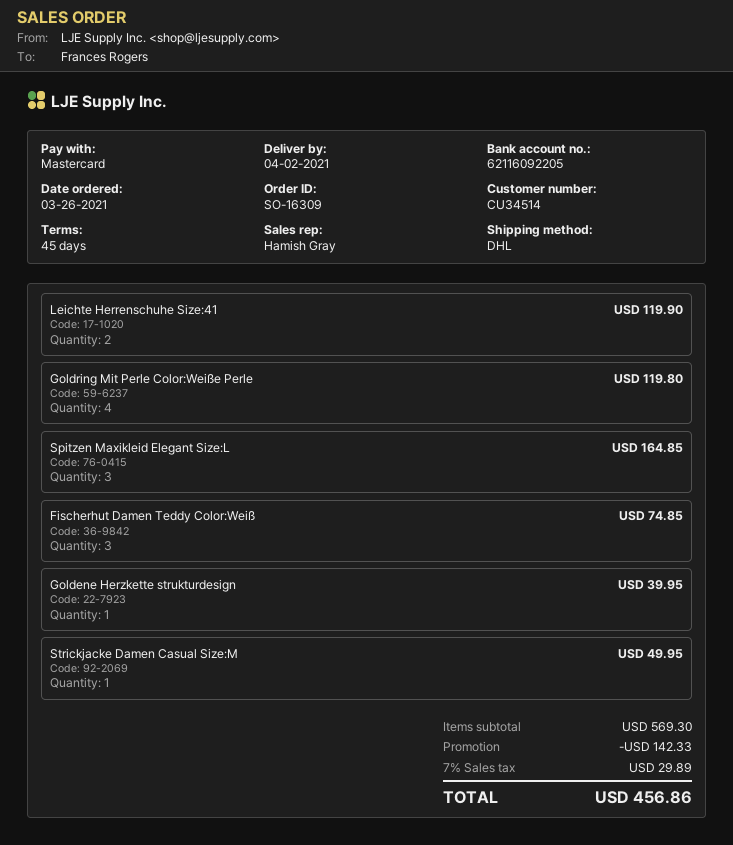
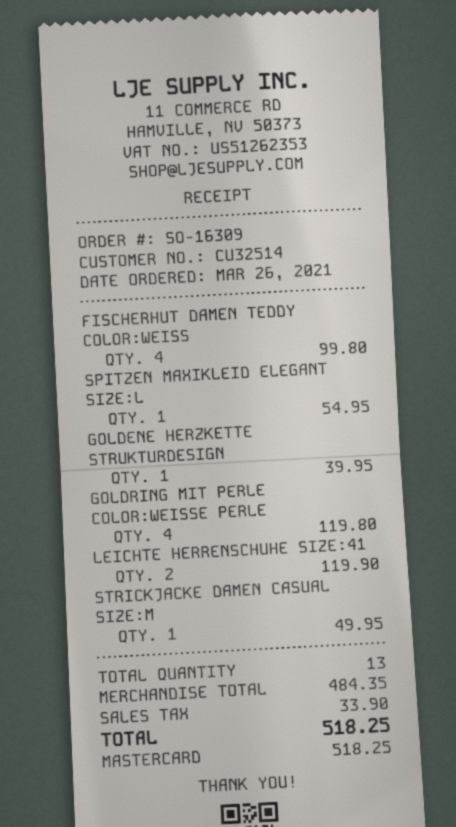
customer number: CU34514 -> CU32514
Spitzen Maxikleid Elegant Size:L: 3 for 164.85 -> 1 for 54.95
Fischerhut Damen Teddy Color:Weiß: 3 for 74.85 -> 4 for 99.80
subtotal: 569.30 -> 484.35
discount: 142.33 -> none
tax: 29.89 -> 33.90
total: 456.86 -> 518.25

